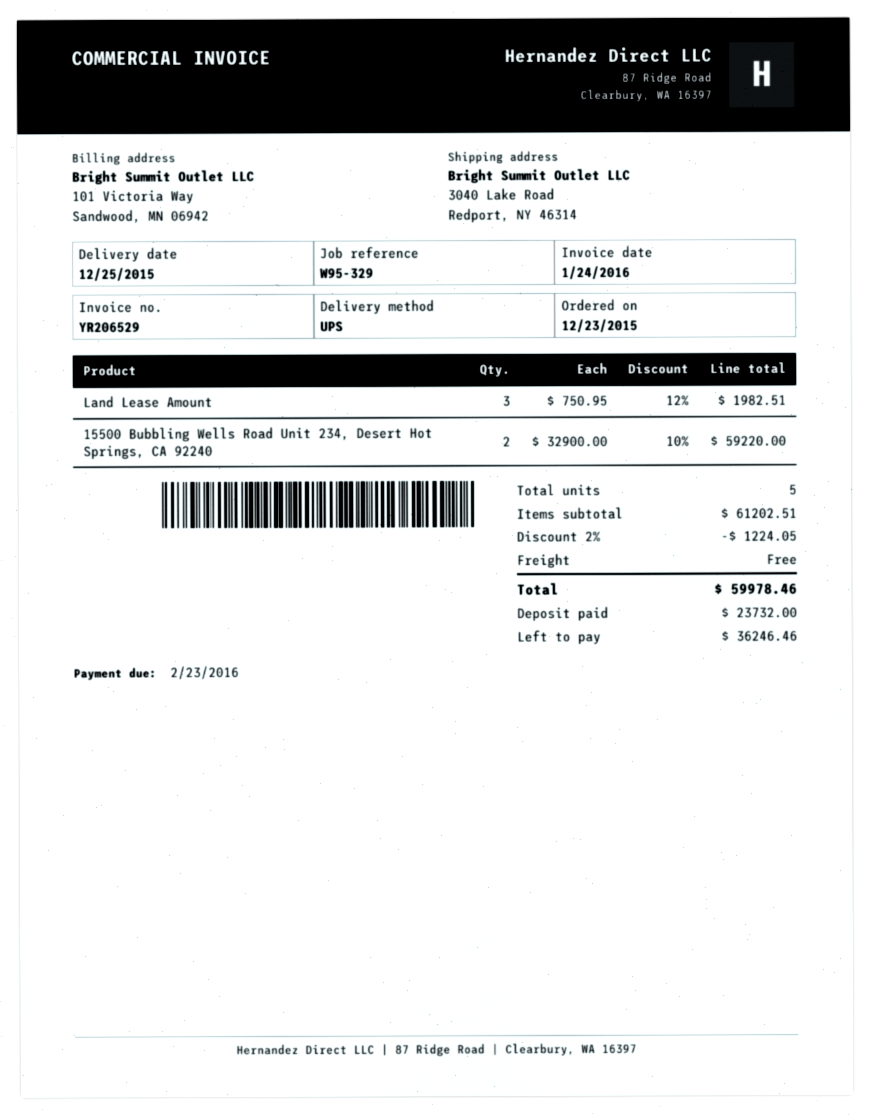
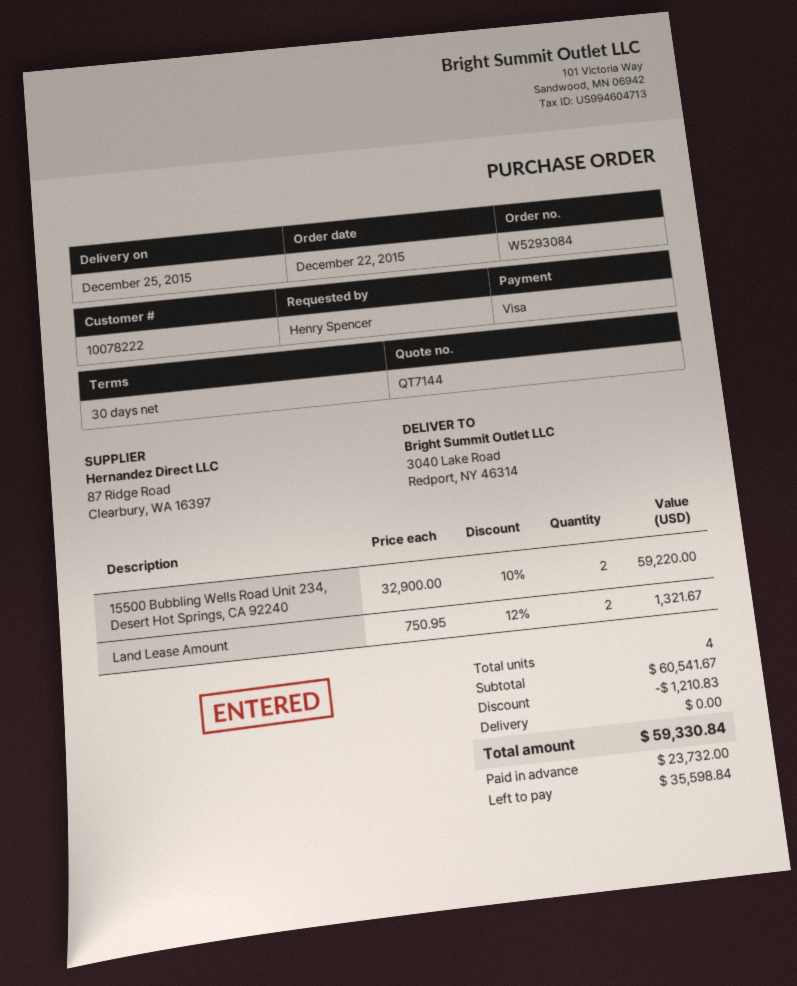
order date: 2015-12-23 -> 2015-12-22
Land Lease Amount: 3 x 750.95 - 12% = 1982.51 -> 2 x 750.95 - 12% = 1321.67
total quantity: 5 -> 4
subtotal: 61202.51 -> 60541.67
discount: 1224.05 -> 1210.83
total: 59978.46 -> 59330.84
balance: 36246.46 -> 35598.84

